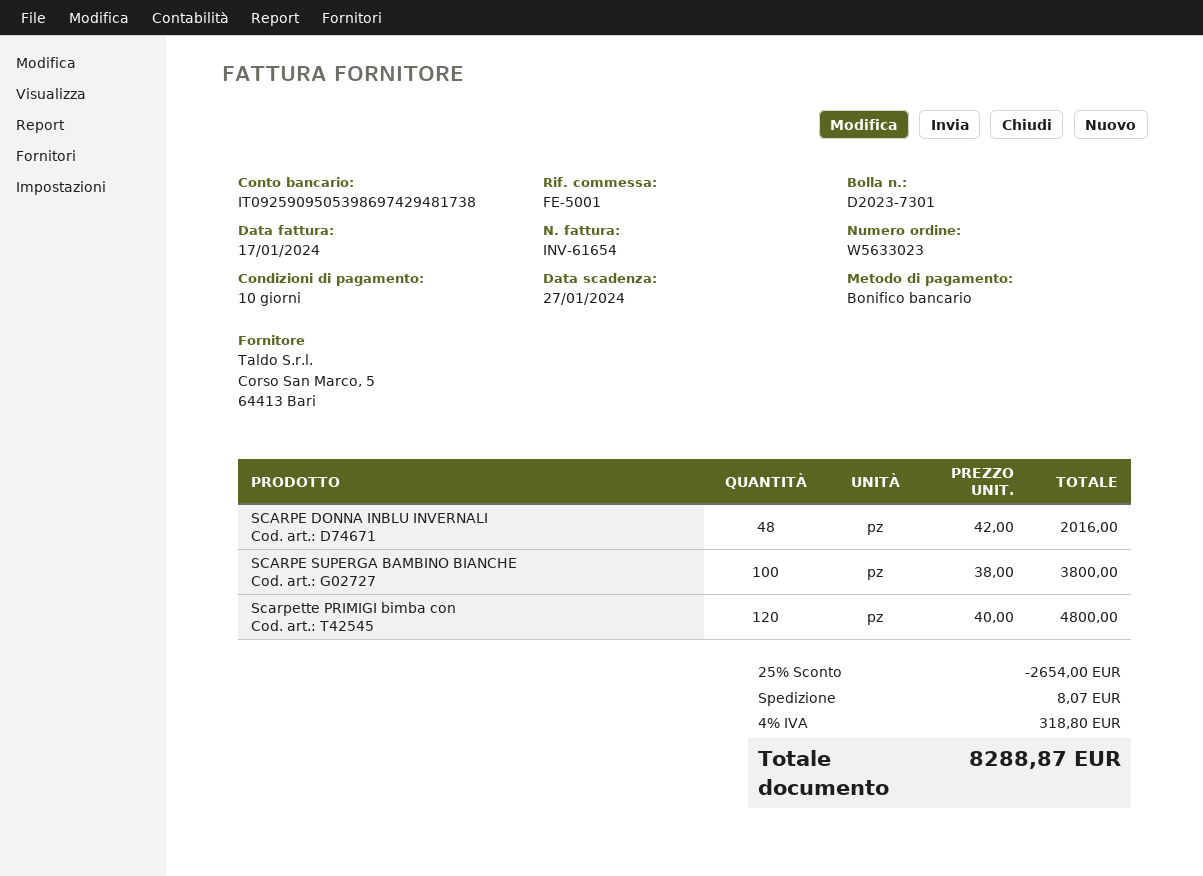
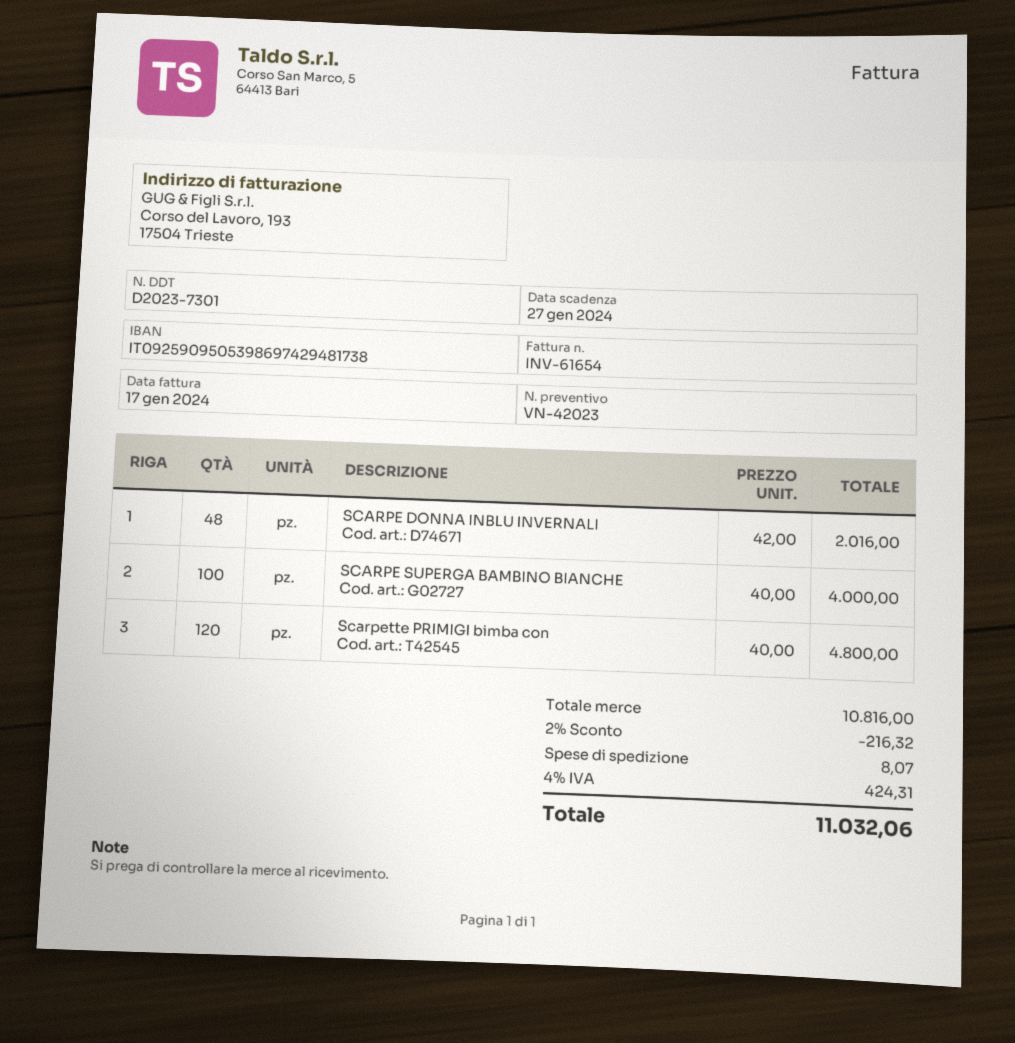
SCARPE SUPERGA BAMBINO BIANCHE: 100 x 38.00 = 3800.00 -> 100 x 40.00 = 4000.00
discount: 25% = 2654.00 -> 2% = 216.32
tax: 4% = 318.80 -> 4% = 424.31
total: 8288.87 -> 11032.06

